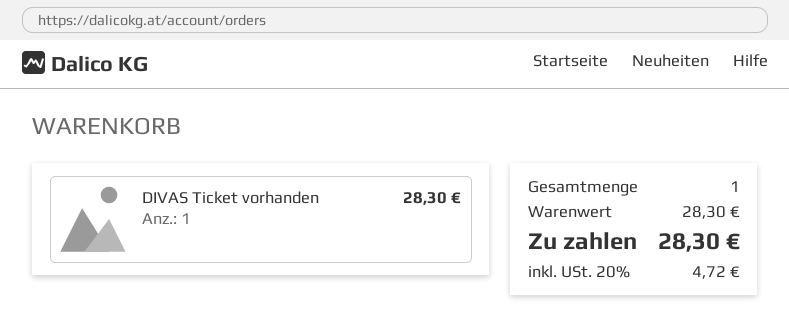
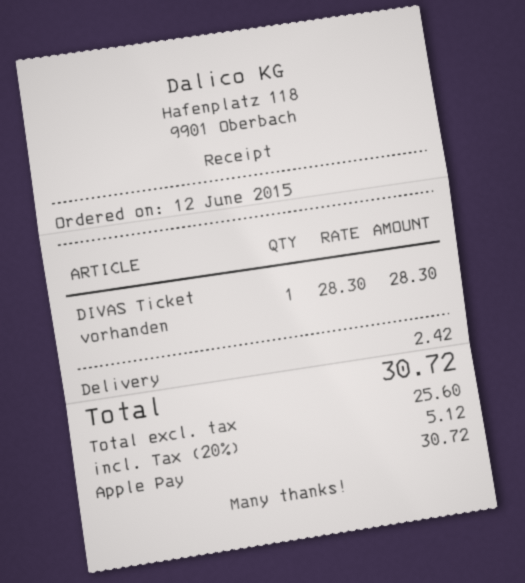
shipping: none -> 2.42
tax: 20% = 4.72 -> 20% = 5.12
total: 28.30 -> 30.72

